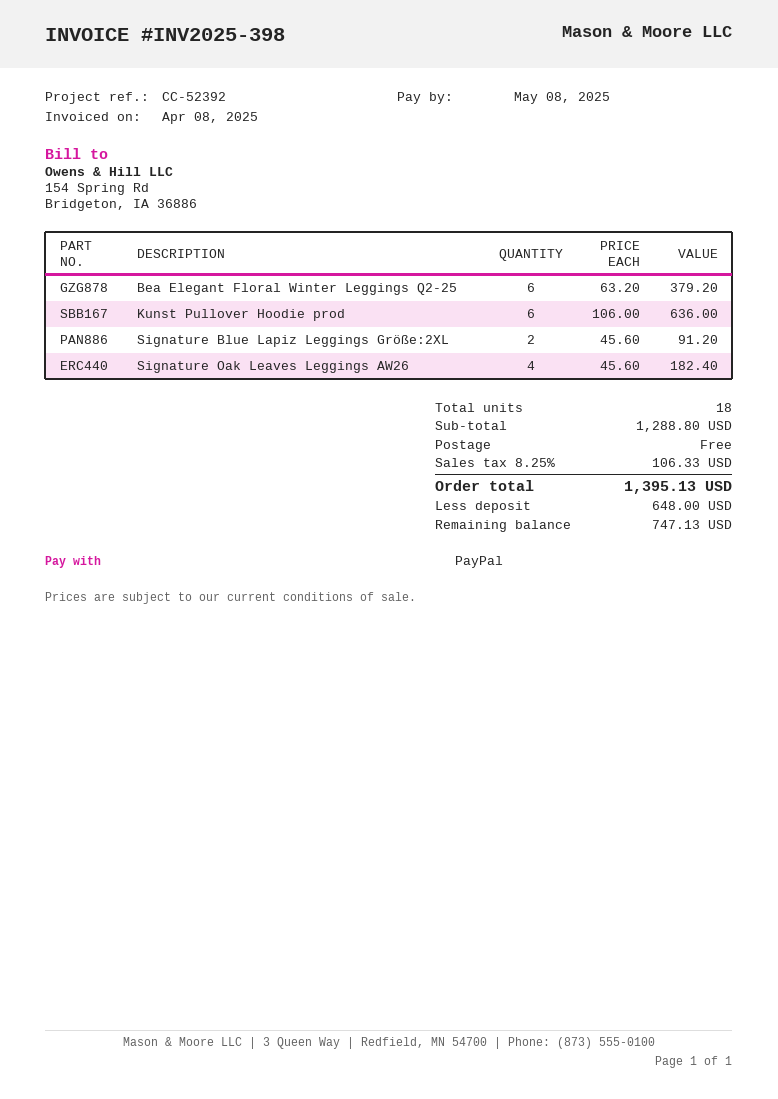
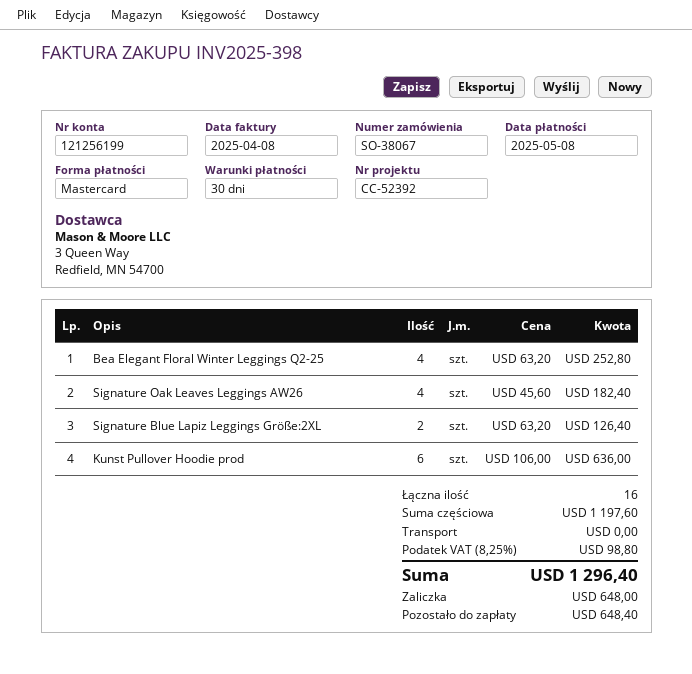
payment method: PayPal -> Mastercard
Bea Elegant Floral Winter Leggings Q2-25: 6 x 63.20 = 379.20 -> 4 x 63.20 = 252.80
Signature Blue Lapiz Leggings Größe:2XL: 2 x 45.60 = 91.20 -> 2 x 63.20 = 126.40
total quantity: 18 -> 16
subtotal: 1288.80 -> 1197.60
tax: 8.25% = 106.33 -> 8.25% = 98.80
total: 1395.13 -> 1296.40
balance: 747.13 -> 648.40

